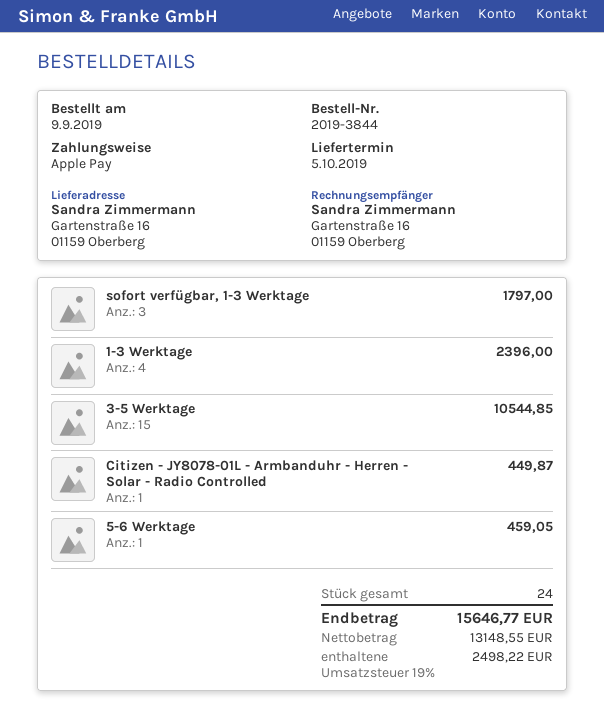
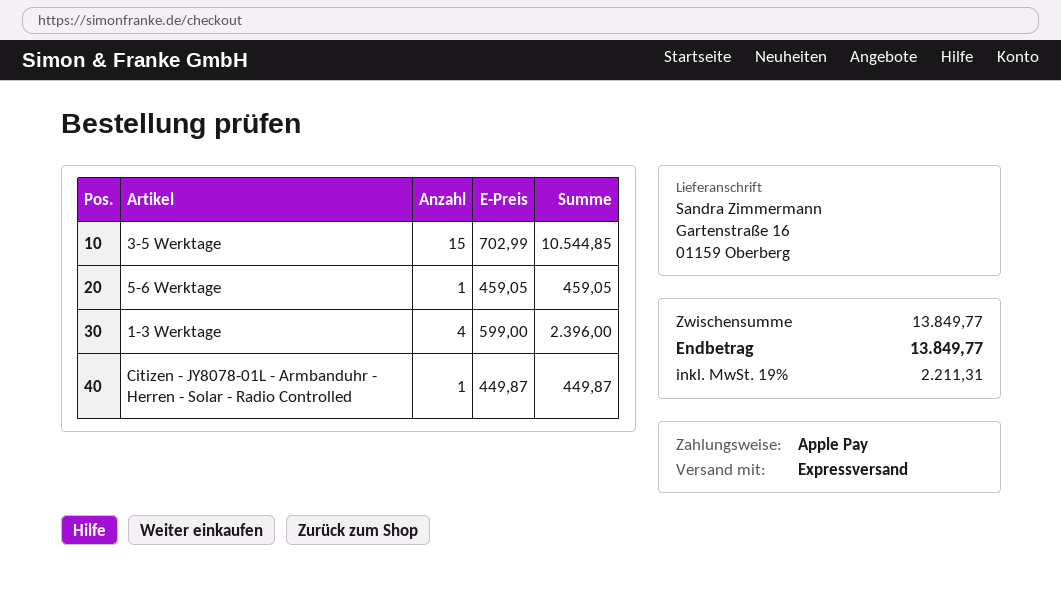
sofort verfügbar, 1-3 Werktage: 3 for 1797.00 -> none
tax: 19% = 2498.22 -> 19% = 2211.31
total: 15646.77 -> 13849.77

